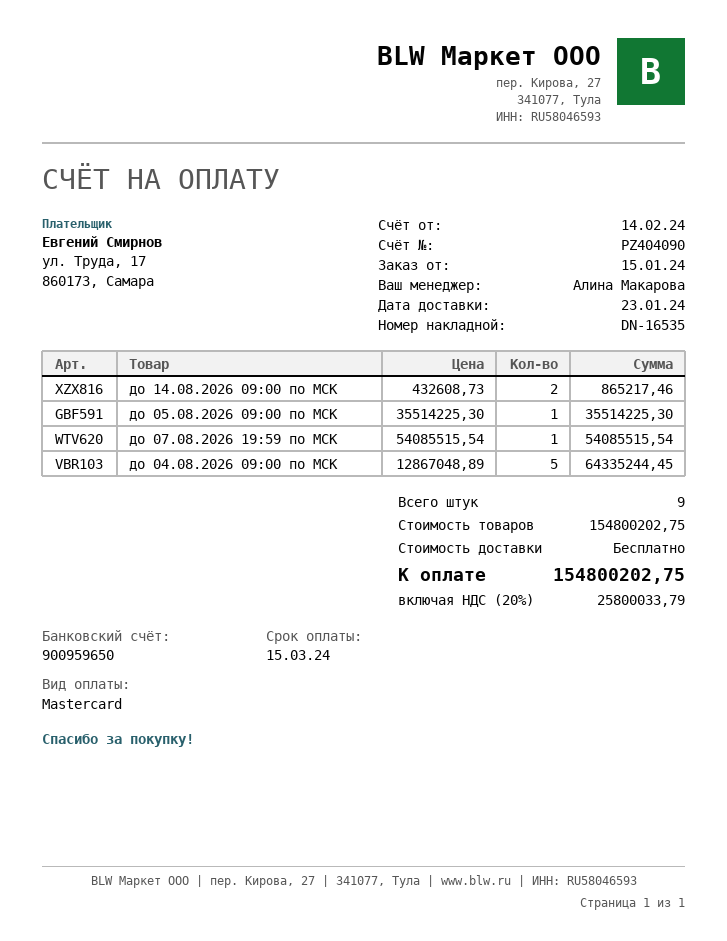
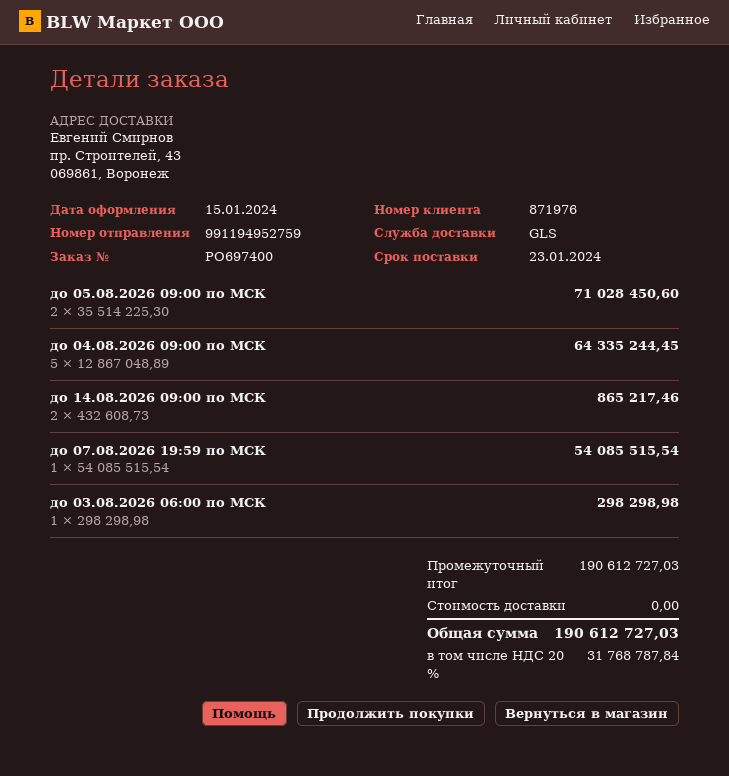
до 05.08.2026 09:00 по МСК: 1 x 35514225.30 = 35514225.30 -> 2 x 35514225.30 = 71028450.60
до 03.08.2026 06:00 по МСК: none -> 1 x 298298.98 = 298298.98
subtotal: 154800202.75 -> 190612727.03
tax: 20% = 25800033.79 -> 20% = 31768787.84
total: 154800202.75 -> 190612727.03

